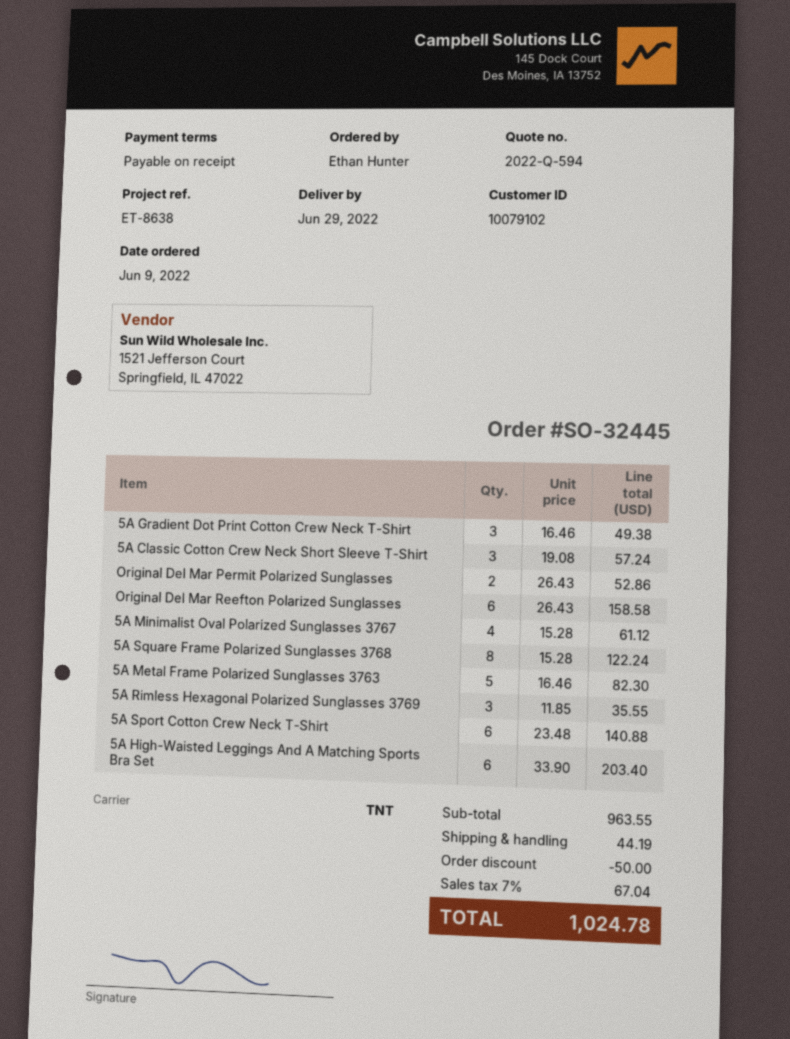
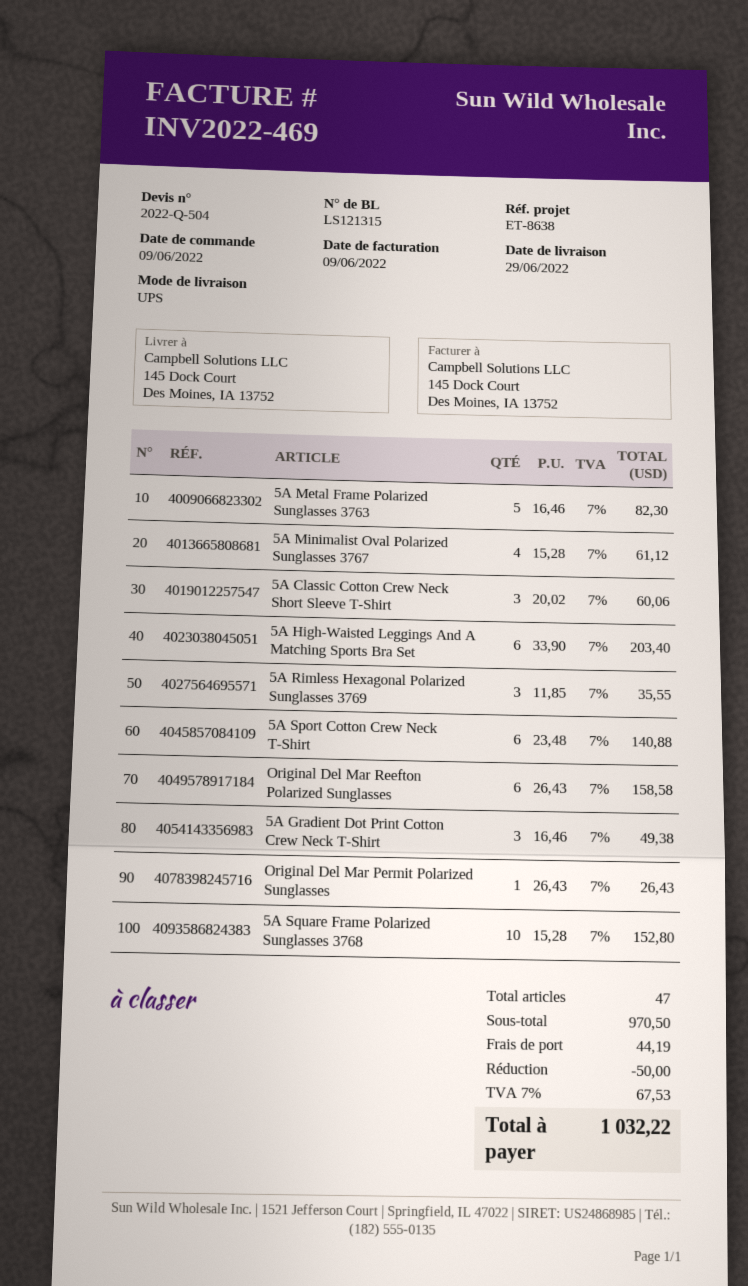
quote number: 2022-Q-594 -> 2022-Q-504
shipping method: TNT -> UPS
5A Classic Cotton Crew Neck Short Sleeve T-Shirt: 3 x 19.08 = 57.24 -> 3 x 20.02 = 60.06
Original Del Mar Permit Polarized Sunglasses: 2 x 26.43 = 52.86 -> 1 x 26.43 = 26.43
5A Square Frame Polarized Sunglasses 3768: 8 x 15.28 = 122.24 -> 10 x 15.28 = 152.80
subtotal: 963.55 -> 970.50
tax: 7% = 67.04 -> 7% = 67.53
total: 1024.78 -> 1032.22

